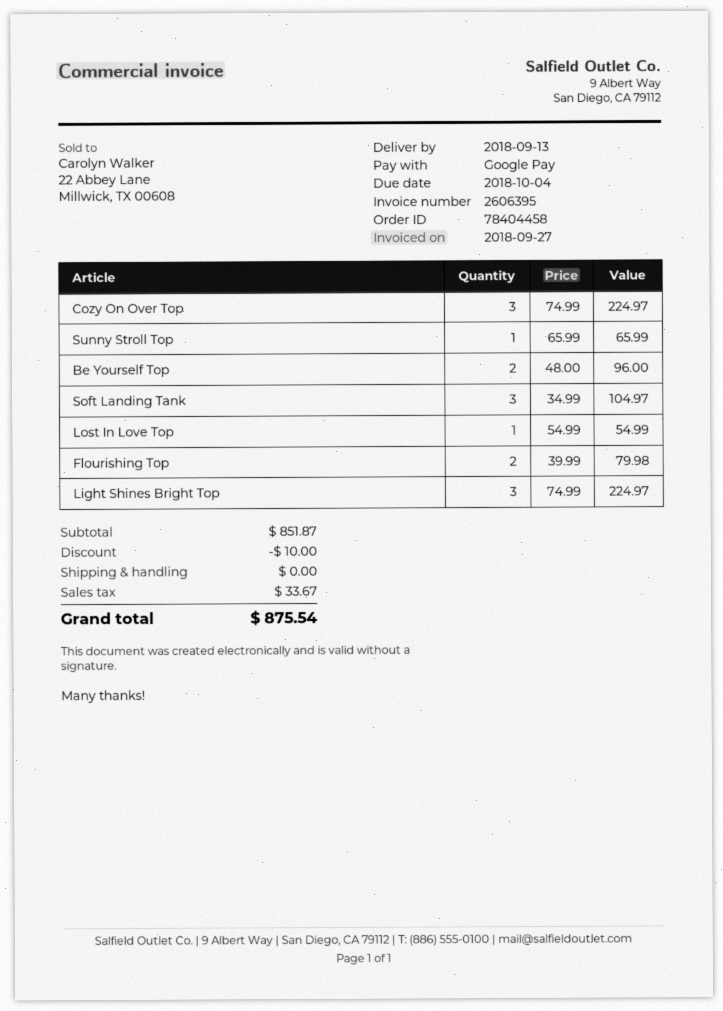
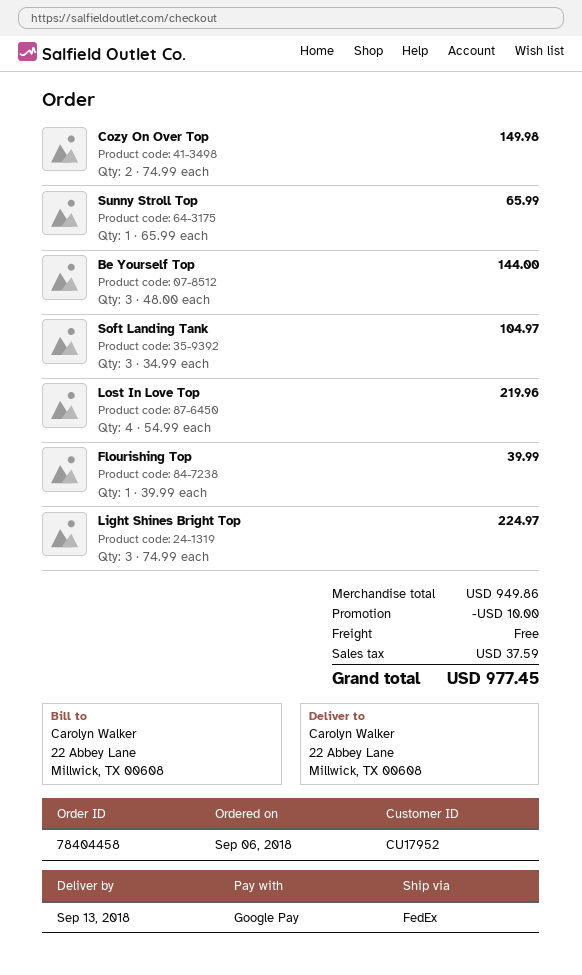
Cozy On Over Top: 3 x 74.99 = 224.97 -> 2 x 74.99 = 149.98
Be Yourself Top: 2 x 48.00 = 96.00 -> 3 x 48.00 = 144.00
Lost In Love Top: 1 x 54.99 = 54.99 -> 4 x 54.99 = 219.96
Flourishing Top: 2 x 39.99 = 79.98 -> 1 x 39.99 = 39.99
subtotal: 851.87 -> 949.86
tax: 33.67 -> 37.59
total: 875.54 -> 977.45

